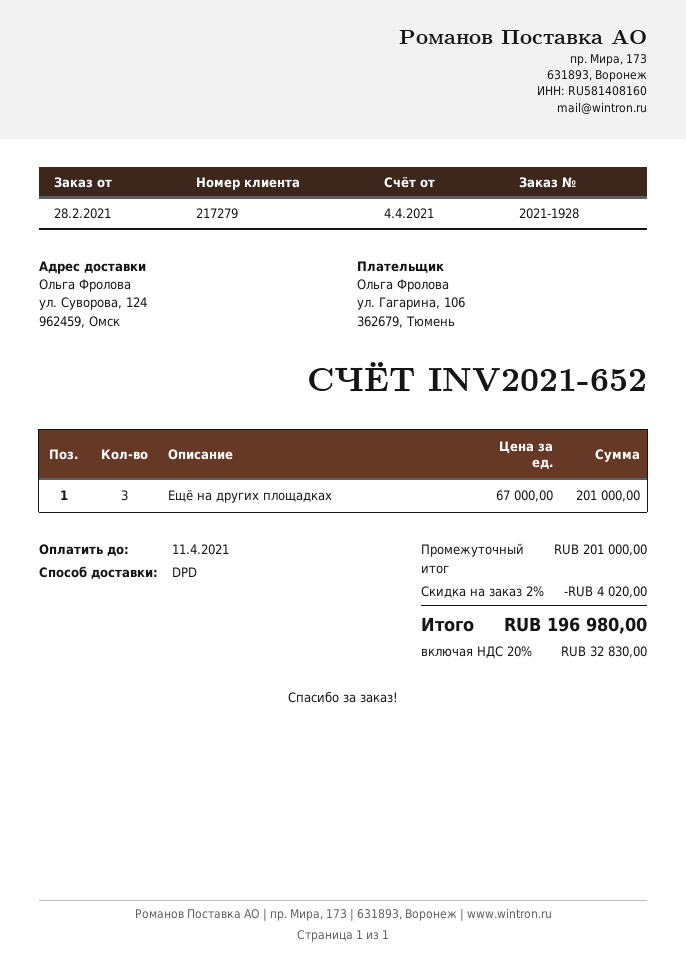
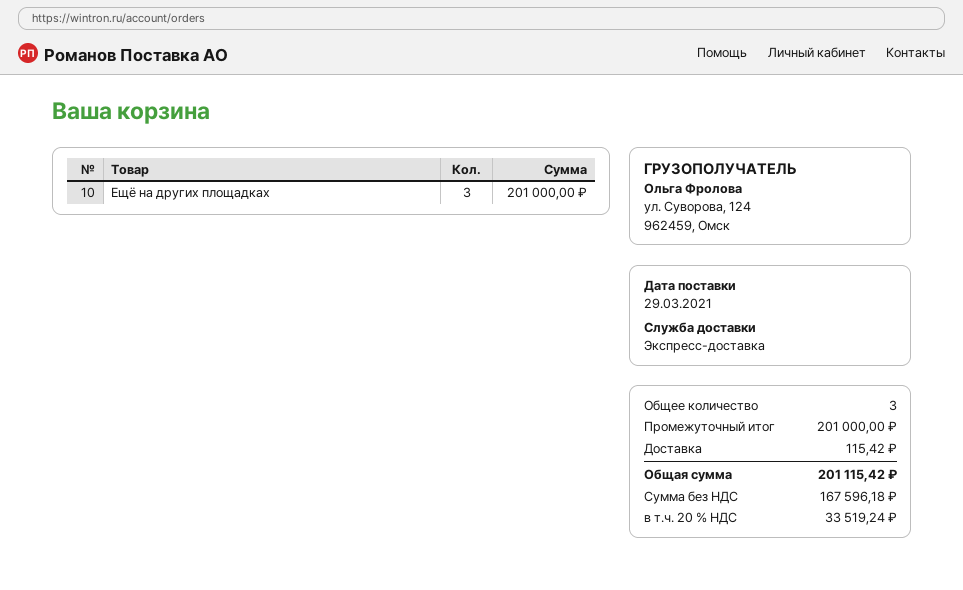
shipping method: DPD -> express
discount: 2% = 4020.00 -> none
shipping: none -> 115.42
tax: 20% = 32830.00 -> 20% = 33519.24
total: 196980.00 -> 201115.42

